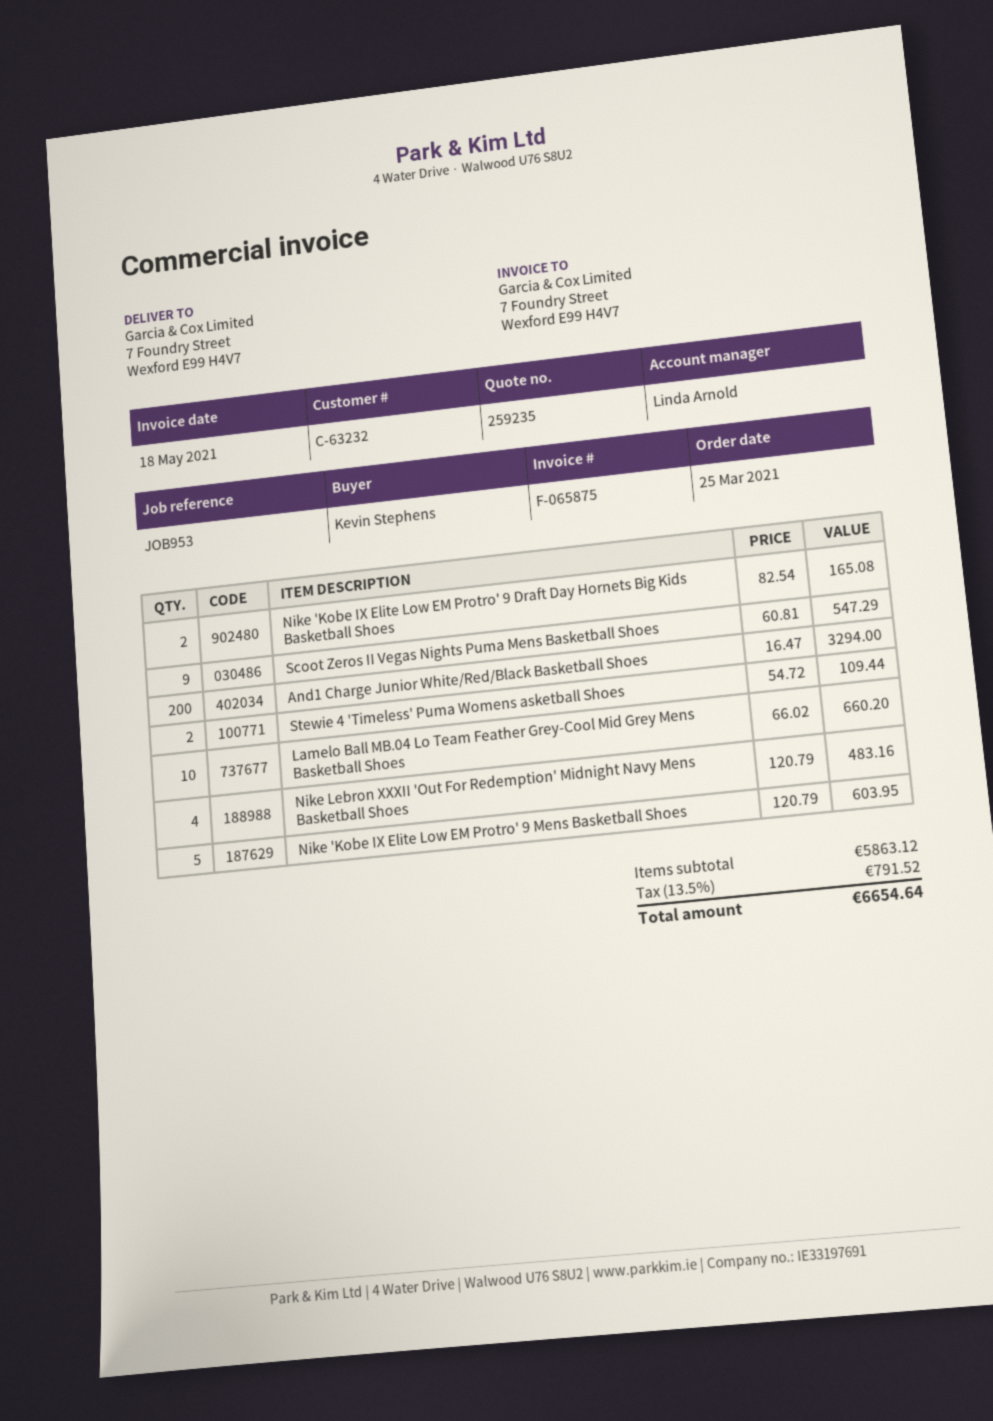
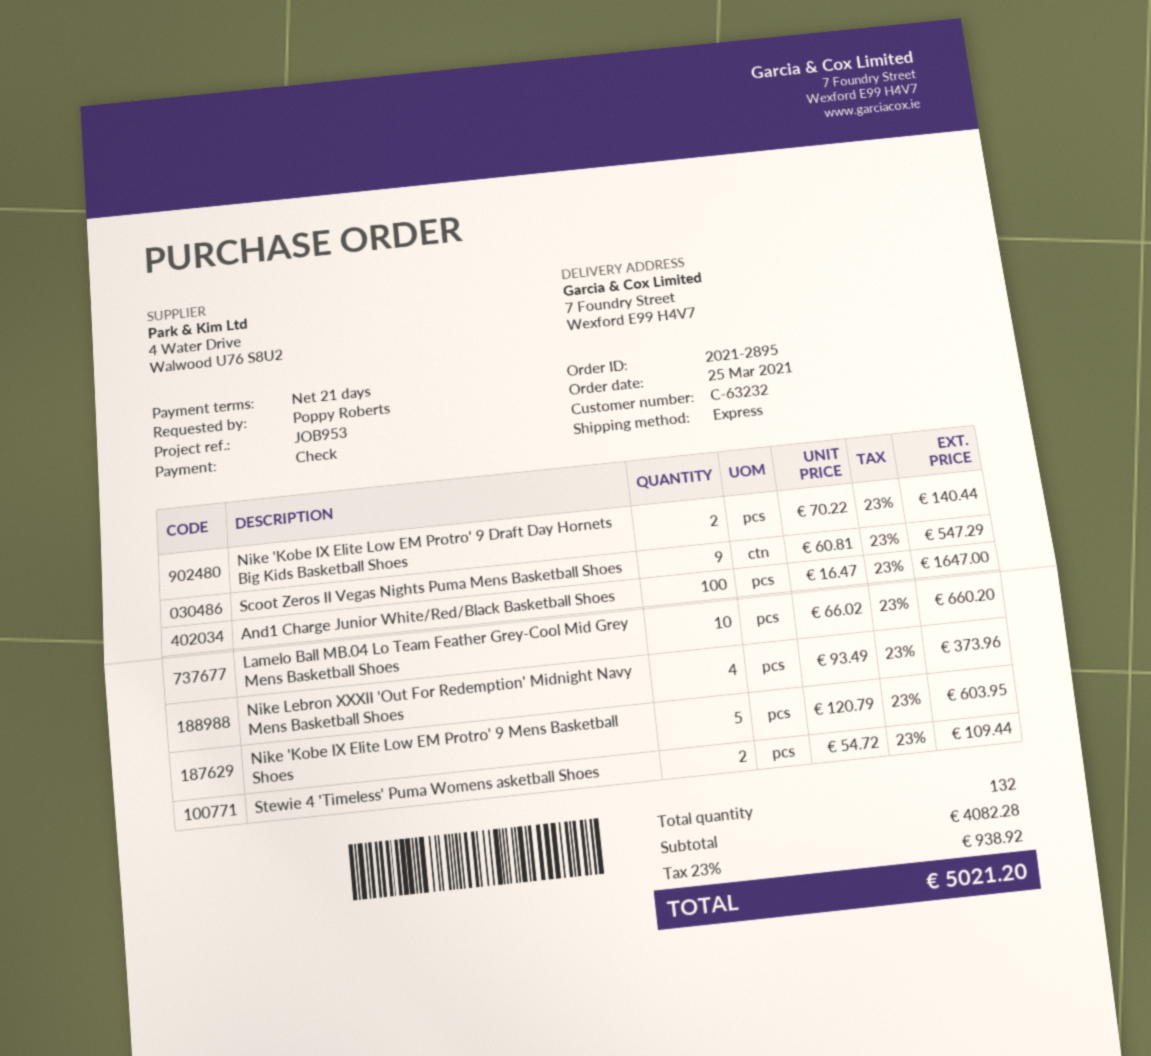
ordered by: Kevin Stephens -> Poppy Roberts
Nike 'Kobe IX Elite Low EM Protro' 9 Draft Day Hornets Big Kids Basketball Shoes: 2 x 82.54 = 165.08 -> 2 x 70.22 = 140.44
And1 Charge Junior White/Red/Black Basketball Shoes: 200 x 16.47 = 3294.00 -> 100 x 16.47 = 1647.00
Nike Lebron XXXII 'Out For Redemption' Midnight Navy Mens Basketball Shoes: 4 x 120.79 = 483.16 -> 4 x 93.49 = 373.96
subtotal: 5863.12 -> 4082.28
tax: 13.5% = 791.52 -> 23% = 938.92
total: 6654.64 -> 5021.20

